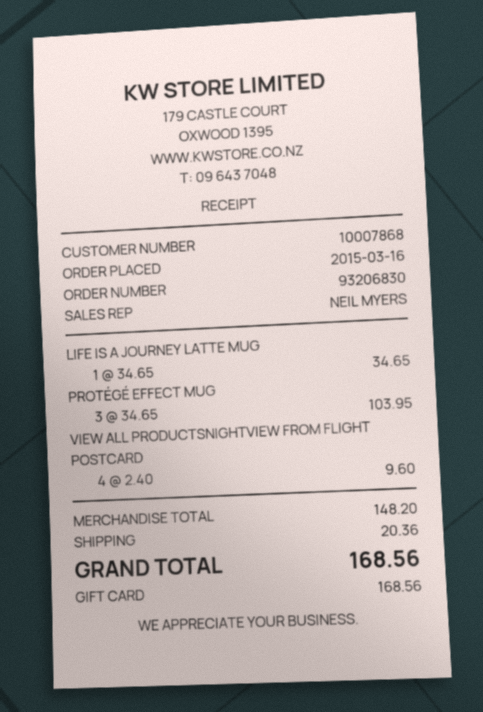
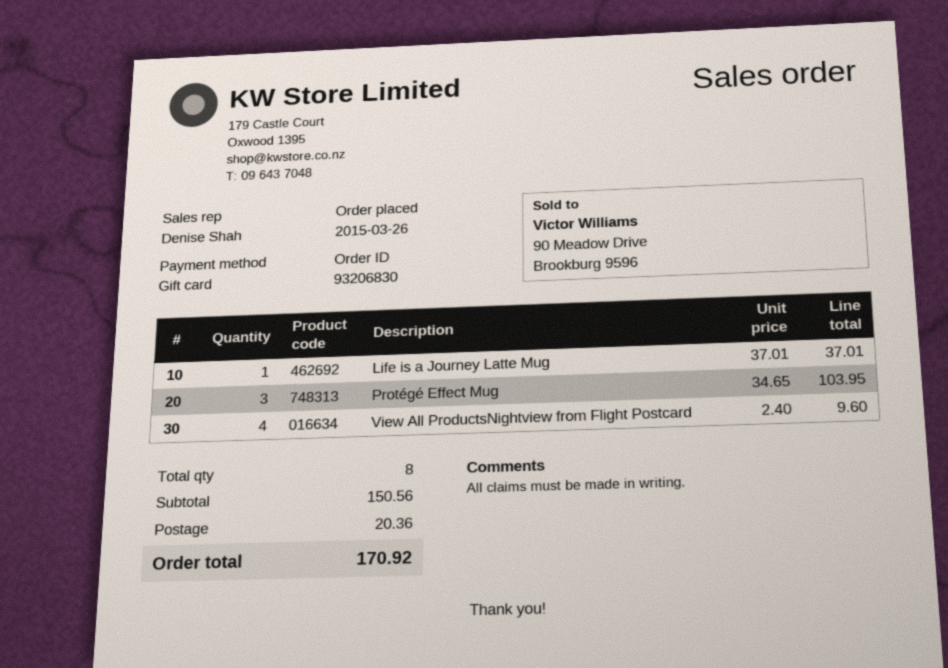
order date: 2015-03-16 -> 2015-03-26
sales rep: NEIL MYERS -> Denise Shah
LIFE IS A JOURNEY LATTE MUG: 1 x 34.65 = 34.65 -> 1 x 37.01 = 37.01
subtotal: 148.20 -> 150.56
total: 168.56 -> 170.92

